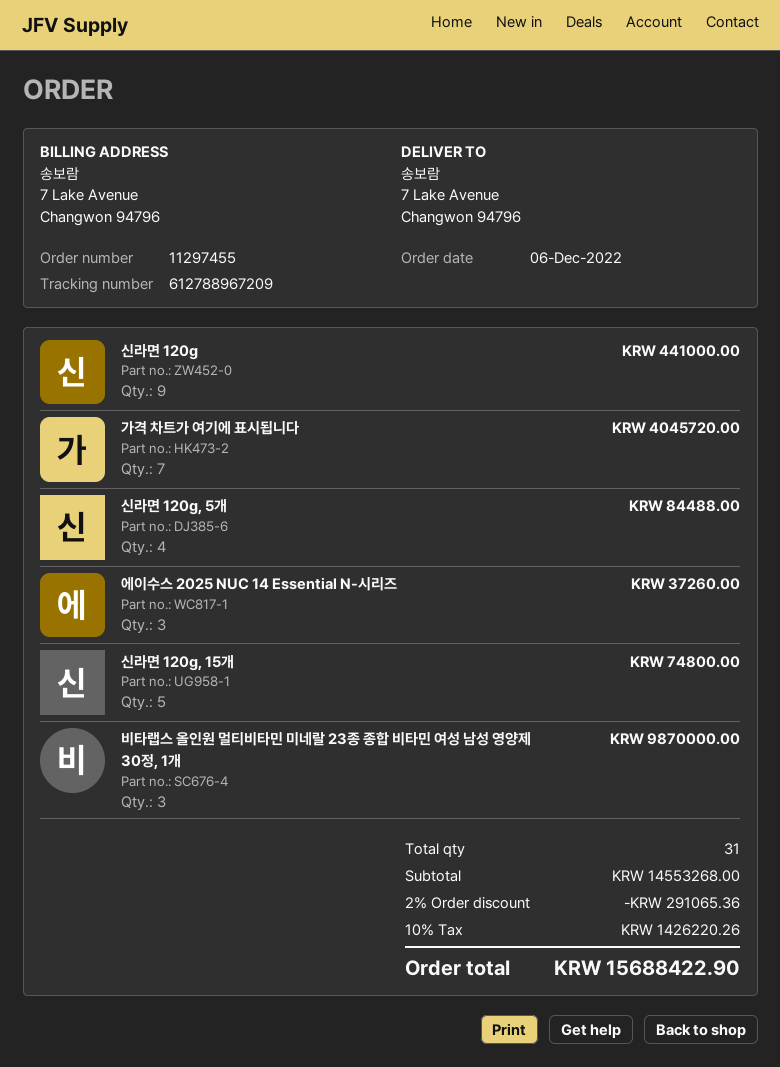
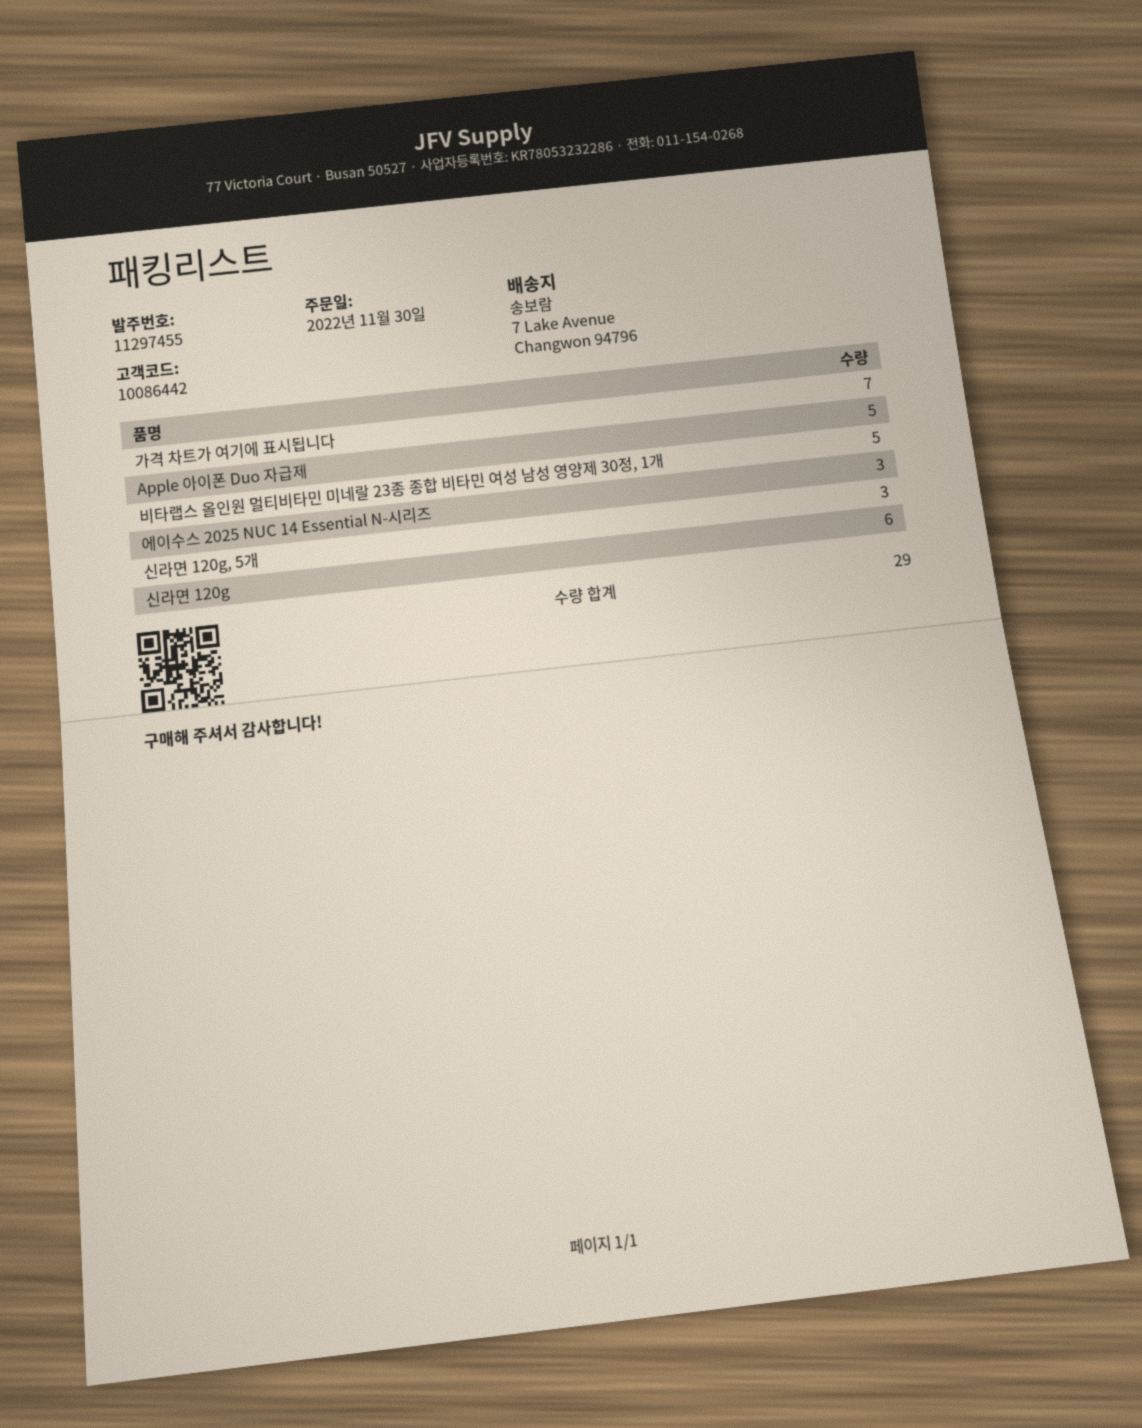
order date: 2022-12-06 -> 2022-11-30
신라면 120g: 9 -> 6
신라면 120g, 5개: 4 -> 3
신라면 120g, 15개: 5 -> none
비타랩스 올인원 멀티비타민 미네랄 23종 종합 비타민 여성 남성 영양제 30정, 1개: 3 -> 5
Apple 아이폰 Duo 자급제: none -> 5
total quantity: 31 -> 29

